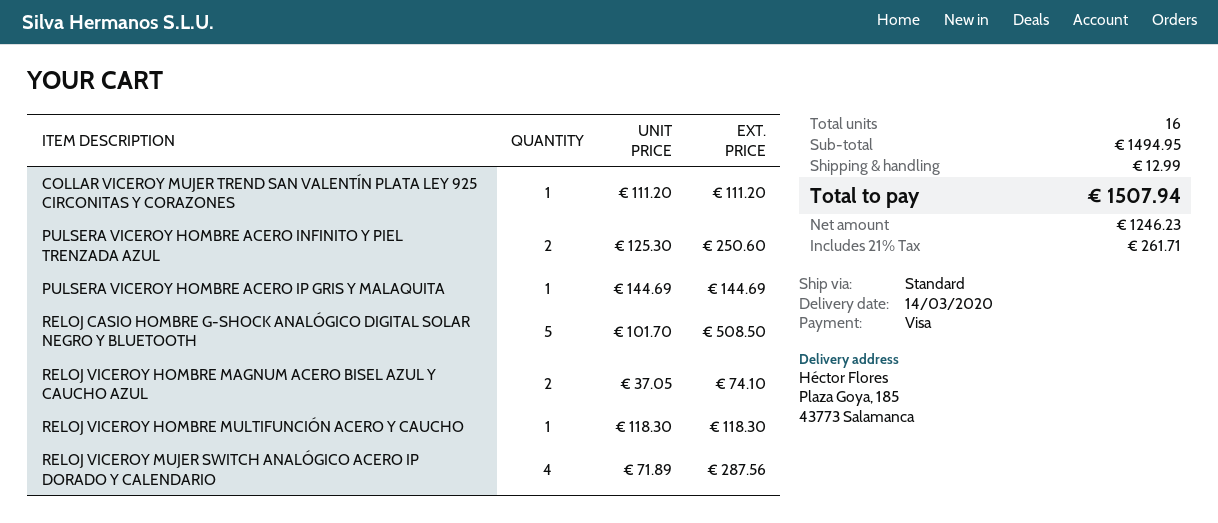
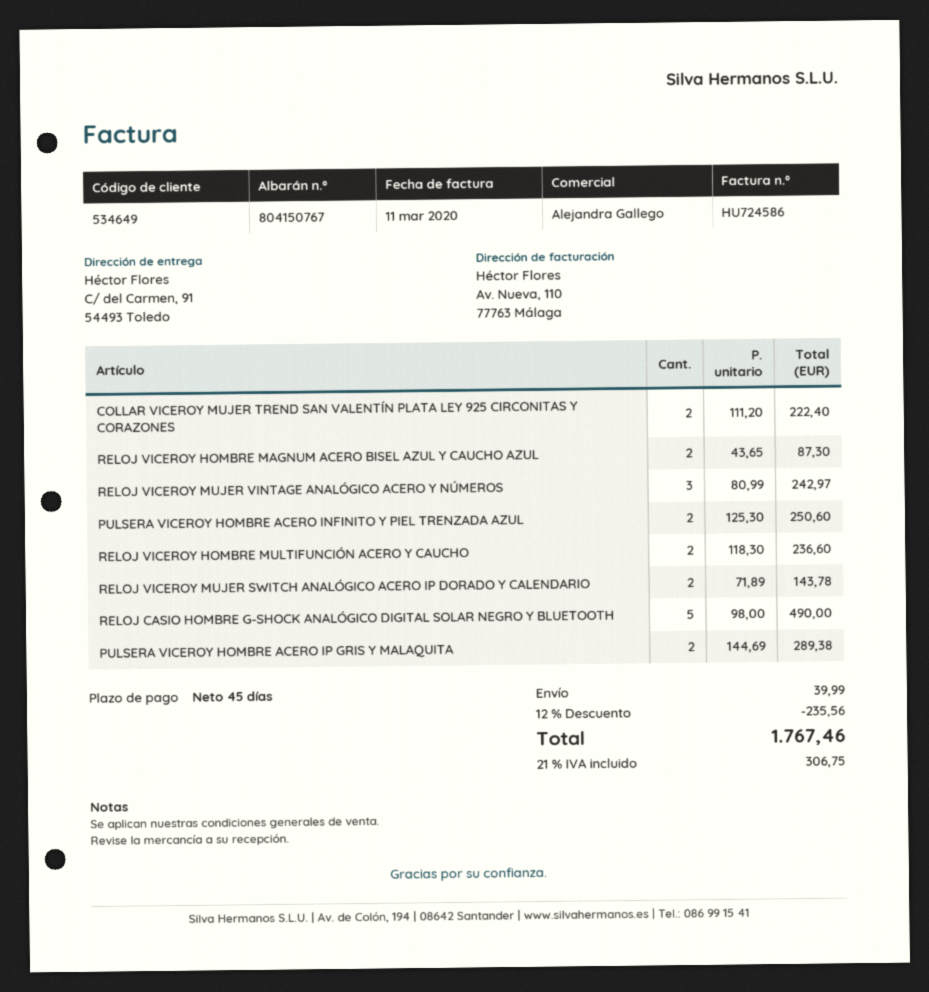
ship to: Plaza Goya, 185, 43773 Salamanca -> C/ del Carmen, 91, 54493 Toledo
COLLAR VICEROY MUJER TREND SAN VALENTÍN PLATA LEY 925 CIRCONITAS Y CORAZONES: 1 x 111.20 = 111.20 -> 2 x 111.20 = 222.40
PULSERA VICEROY HOMBRE ACERO IP GRIS Y MALAQUITA: 1 x 144.69 = 144.69 -> 2 x 144.69 = 289.38
RELOJ CASIO HOMBRE G-SHOCK ANALÓGICO DIGITAL SOLAR NEGRO Y BLUETOOTH: 5 x 101.70 = 508.50 -> 5 x 98.00 = 490.00
RELOJ VICEROY HOMBRE MAGNUM ACERO BISEL AZUL Y CAUCHO AZUL: 2 x 37.05 = 74.10 -> 2 x 43.65 = 87.30
RELOJ VICEROY HOMBRE MULTIFUNCIÓN ACERO Y CAUCHO: 1 x 118.30 = 118.30 -> 2 x 118.30 = 236.60
RELOJ VICEROY MUJER SWITCH ANALÓGICO ACERO IP DORADO Y CALENDARIO: 4 x 71.89 = 287.56 -> 2 x 71.89 = 143.78
RELOJ VICEROY MUJER VINTAGE ANALÓGICO ACERO Y NÚMEROS: none -> 3 x 80.99 = 242.97
discount: none -> 12% = 235.56
shipping: 12.99 -> 39.99
tax: 21% = 261.71 -> 21% = 306.75
total: 1507.94 -> 1767.46

